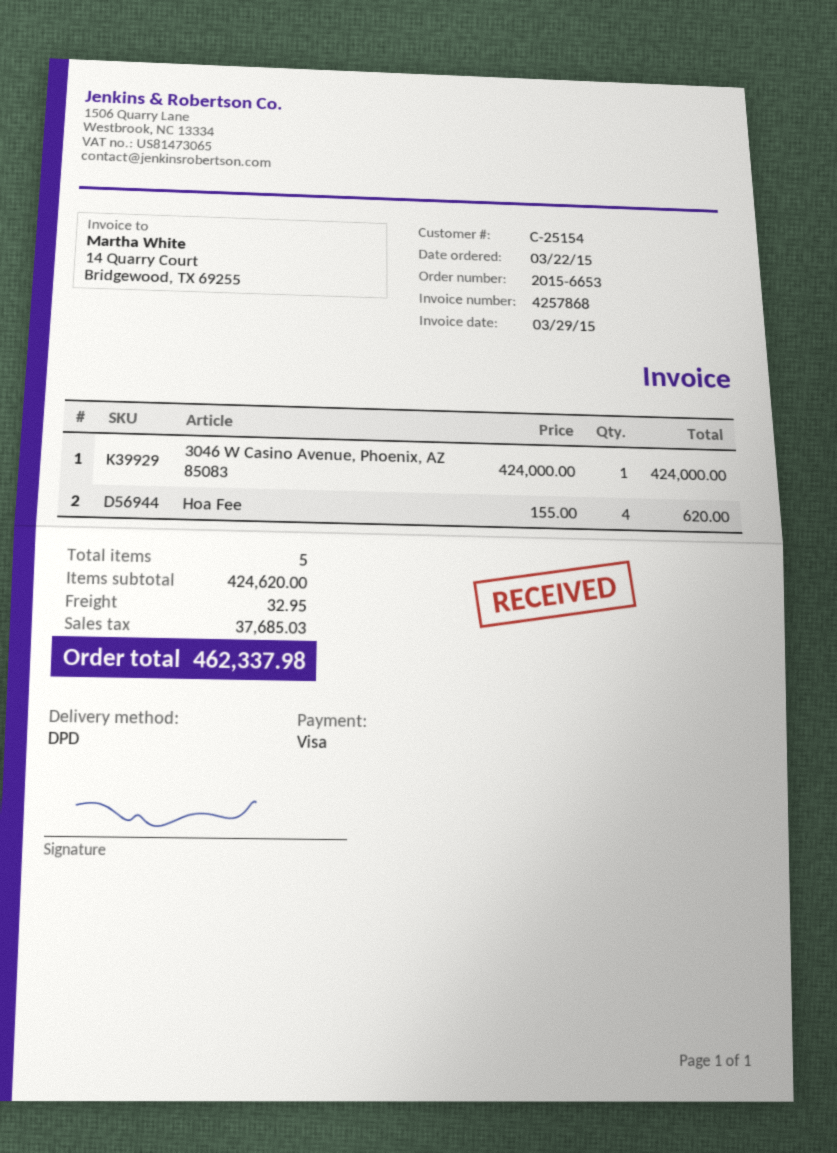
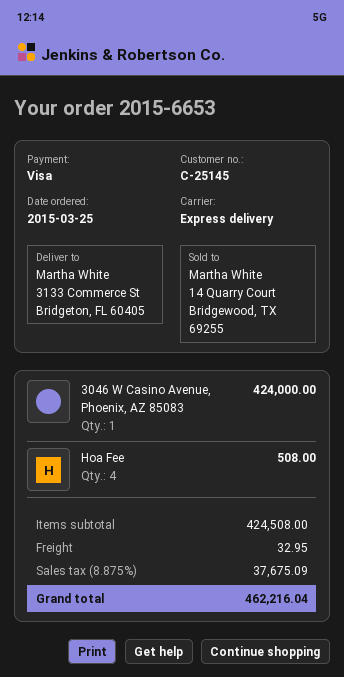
order date: 2015-03-22 -> 2015-03-25
customer number: C-25154 -> C-25145
shipping method: DPD -> express
Hoa Fee: 4 for 620.00 -> 4 for 508.00
subtotal: 424620.00 -> 424508.00
tax: 37685.03 -> 37675.09
total: 462337.98 -> 462216.04

